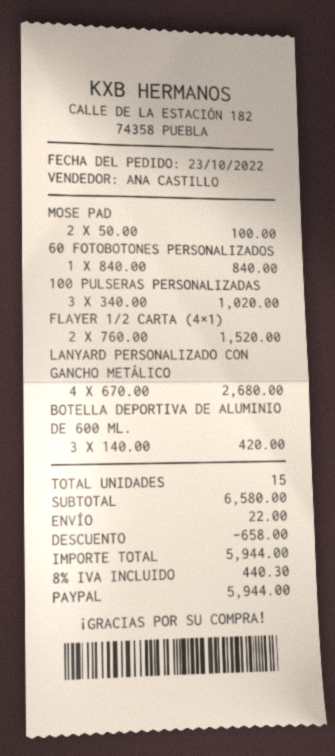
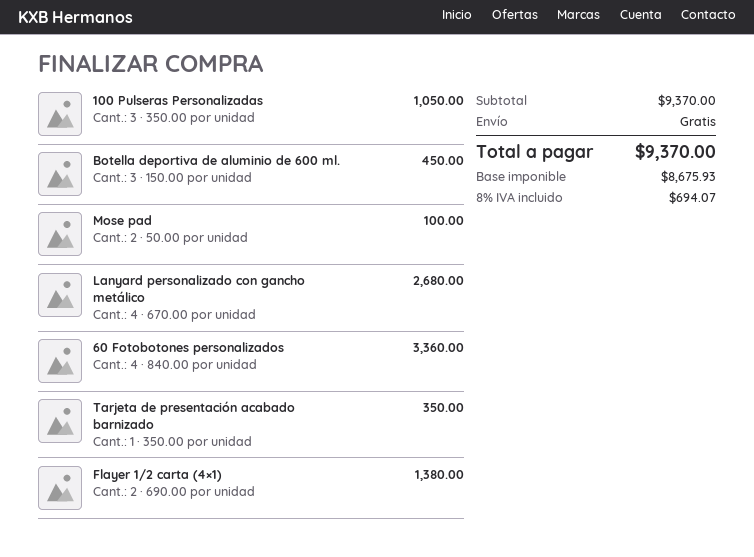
60 FOTOBOTONES PERSONALIZADOS: 1 x 840.00 = 840.00 -> 4 x 840.00 = 3360.00
100 PULSERAS PERSONALIZADAS: 3 x 340.00 = 1020.00 -> 3 x 350.00 = 1050.00
FLAYER 1/2 CARTA (4×1): 2 x 760.00 = 1520.00 -> 2 x 690.00 = 1380.00
BOTELLA DEPORTIVA DE ALUMINIO DE 600 ML.: 3 x 140.00 = 420.00 -> 3 x 150.00 = 450.00
Tarjeta de presentación acabado barnizado: none -> 1 x 350.00 = 350.00
subtotal: 6580.00 -> 9370.00
discount: 658.00 -> none
shipping: 22.00 -> 0.00
tax: 8% = 440.30 -> 8% = 694.07
total: 5944.00 -> 9370.00

